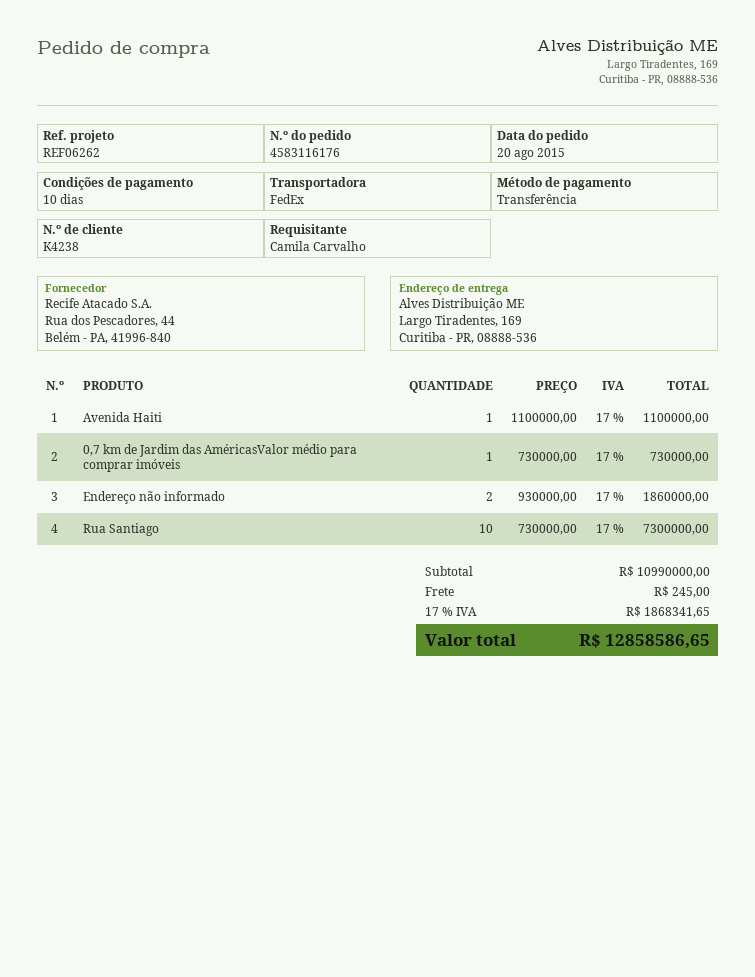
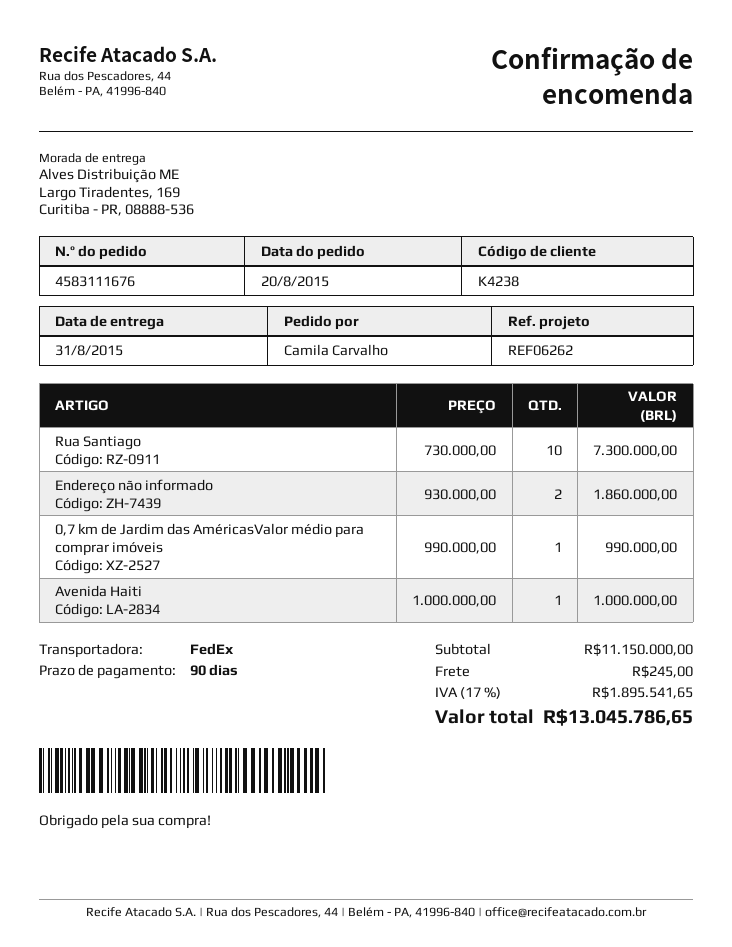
order number: 4583116176 -> 4583111676
payment terms: 10 days -> 90 days
Avenida Haiti: 1 x 1100000.00 = 1100000.00 -> 1 x 1000000.00 = 1000000.00
0,7 km de Jardim das AméricasValor médio para comprar imóveis: 1 x 730000.00 = 730000.00 -> 1 x 990000.00 = 990000.00
subtotal: 10990000.00 -> 11150000.00
tax: 17% = 1868341.65 -> 17% = 1895541.65
total: 12858586.65 -> 13045786.65

